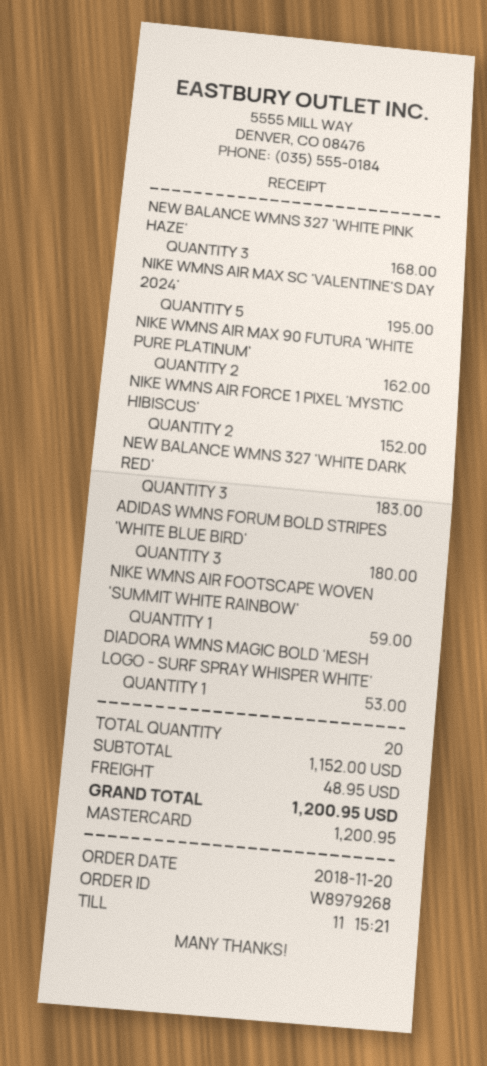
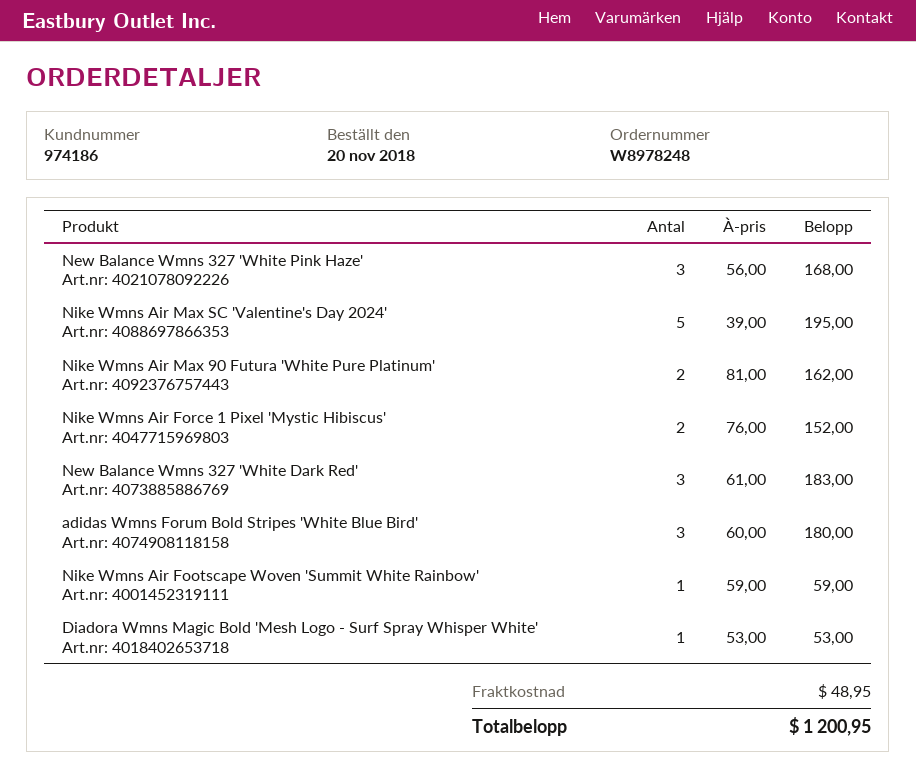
order number: W8979268 -> W8978248

